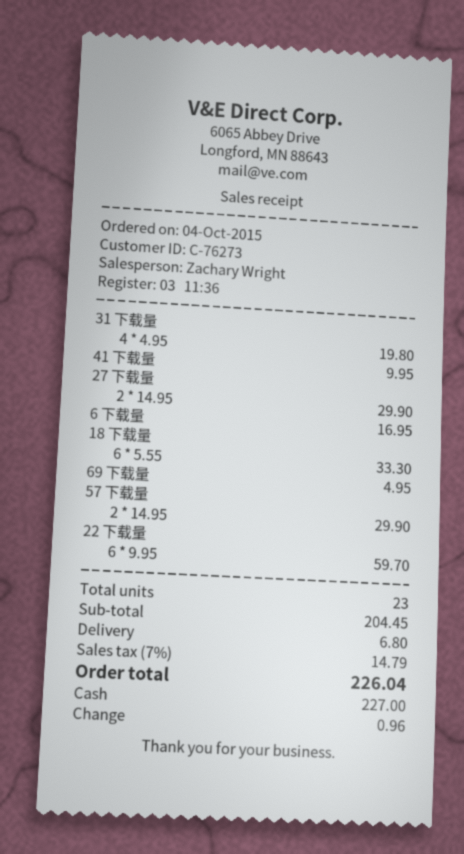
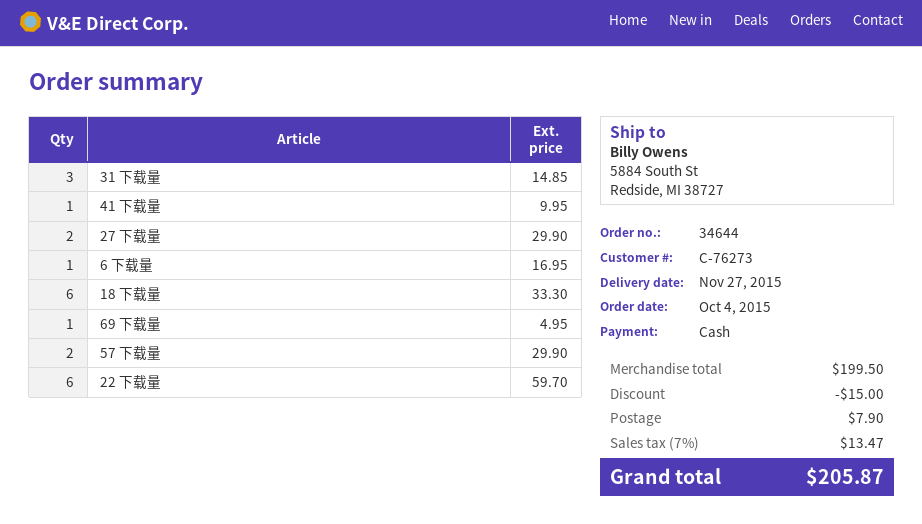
31 下载量: 4 for 19.80 -> 3 for 14.85
subtotal: 204.45 -> 199.50
discount: none -> 15.00
shipping: 6.80 -> 7.90
tax: 7% = 14.79 -> 7% = 13.47
total: 226.04 -> 205.87

